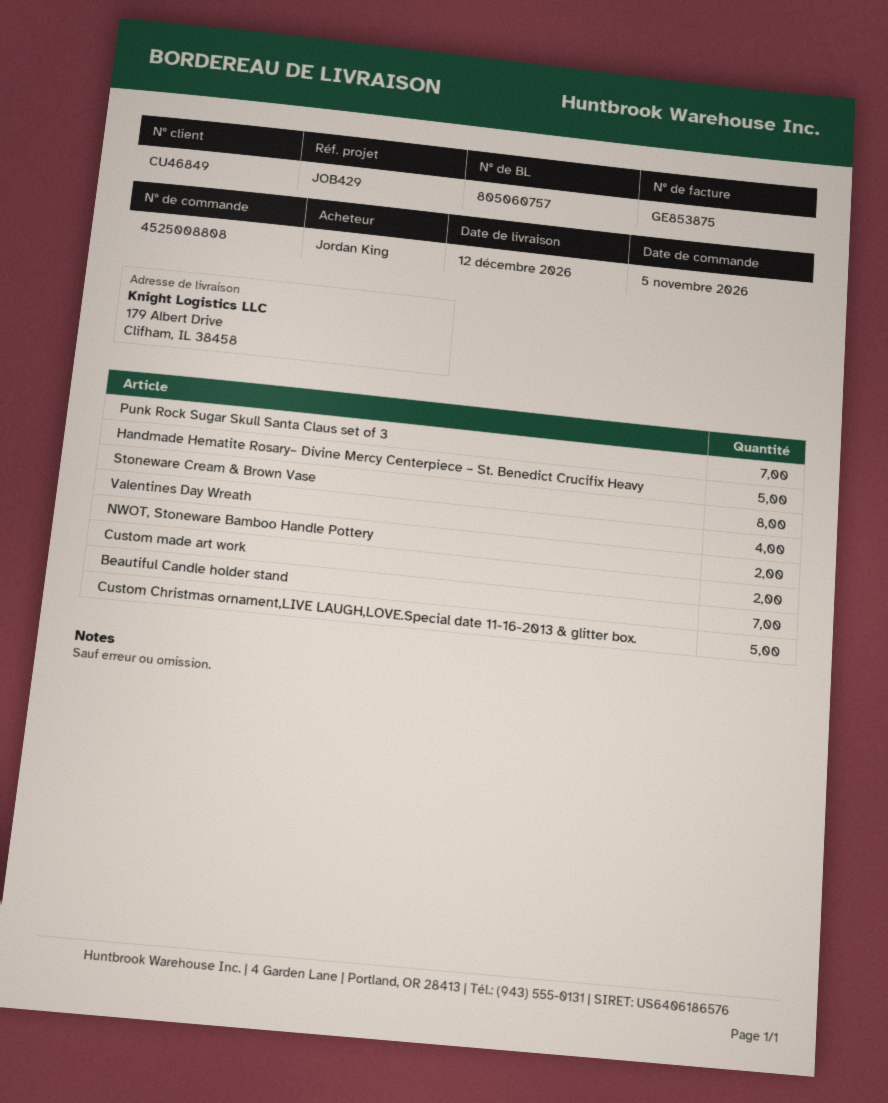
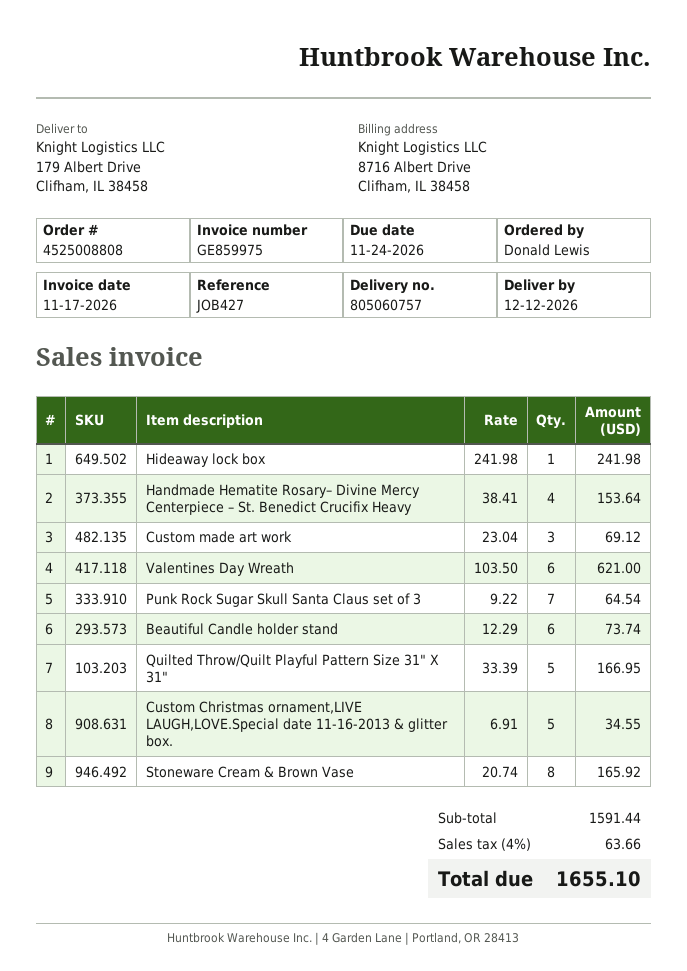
invoice number: GE853875 -> GE859975
reference: JOB429 -> JOB427
ordered by: Jordan King -> Donald Lewis
Handmade Hematite Rosary– Divine Mercy Centerpiece – St. Benedict Crucifix Heavy: 5 -> 4
Valentines Day Wreath: 4 -> 6
NWOT, Stoneware Bamboo Handle Pottery: 2 -> none
Custom made art work: 2 -> 3
Beautiful Candle holder stand: 7 -> 6
Hideaway lock box: none -> 1
Quilted Throw/Quilt Playful Pattern Size 31" X 31": none -> 5

